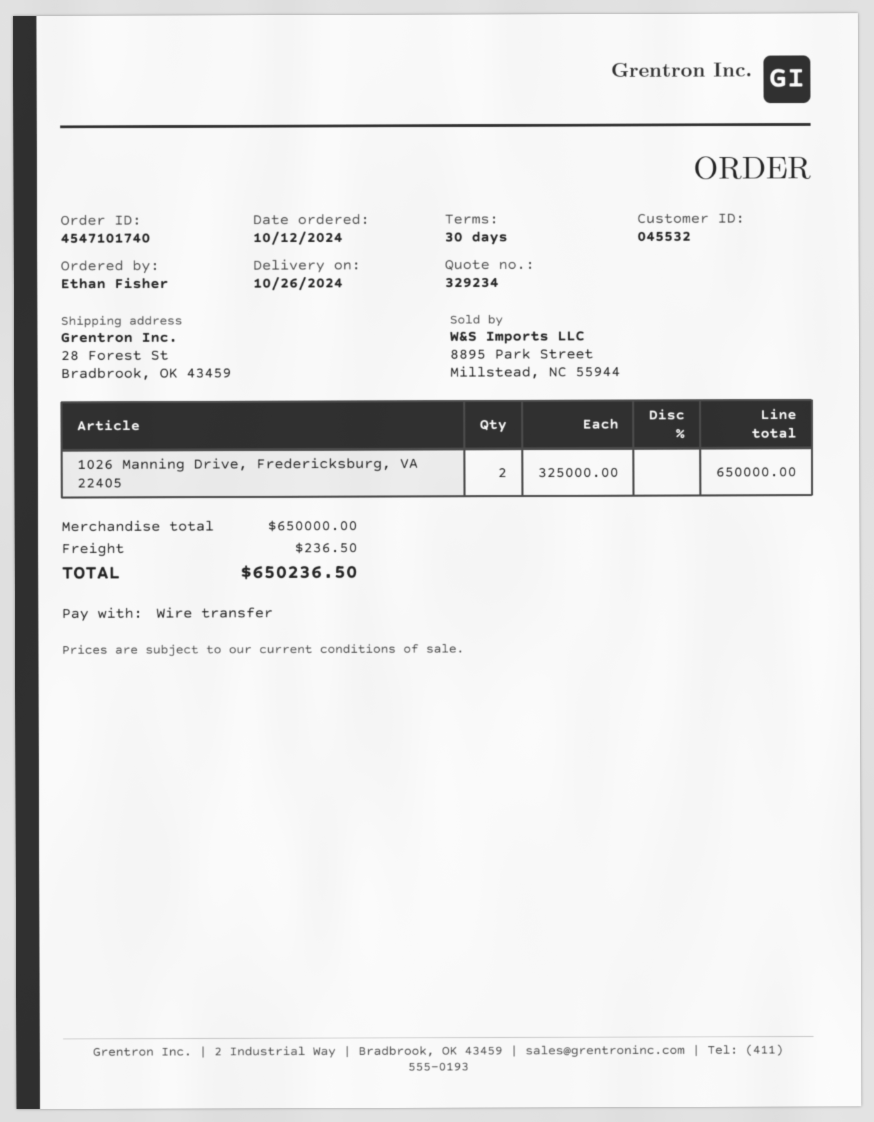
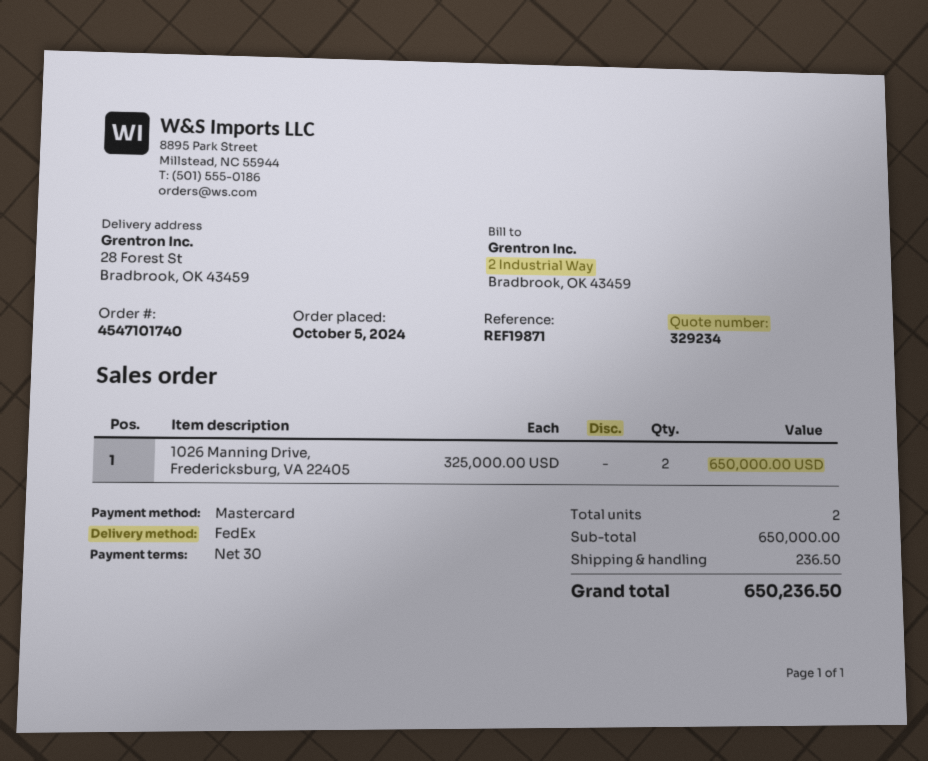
order date: 2024-10-12 -> 2024-10-05
payment method: bank transfer -> Mastercard

